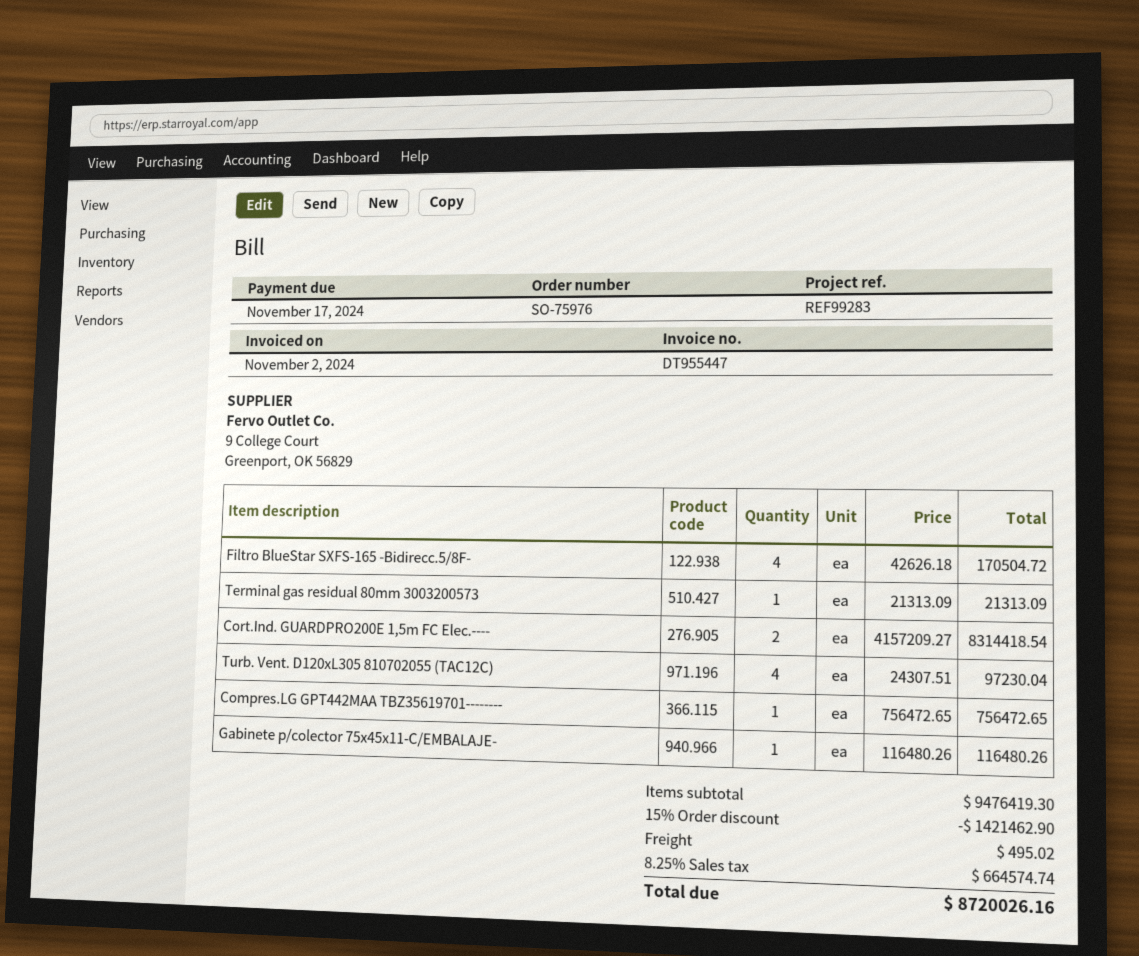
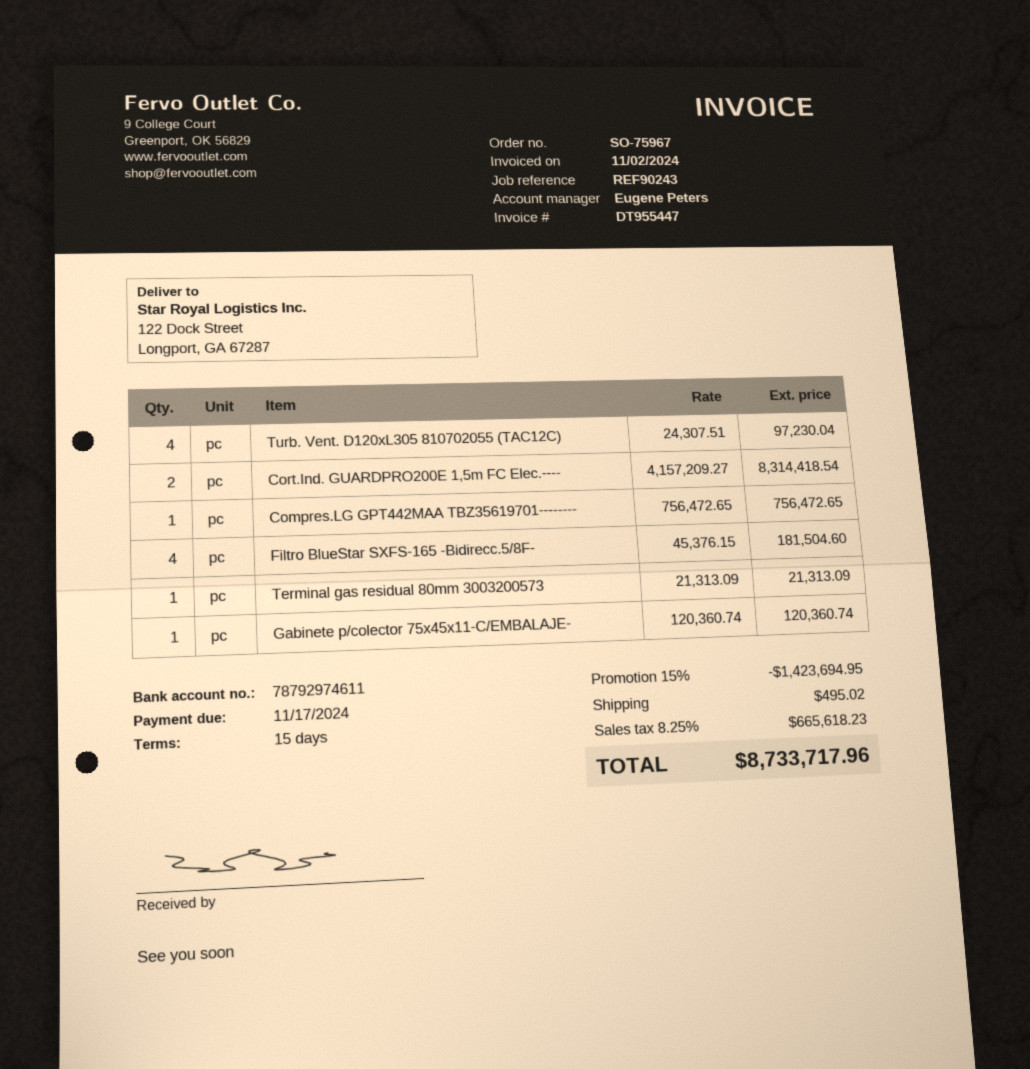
order number: SO-75976 -> SO-75967
reference: REF99283 -> REF90243
Filtro BlueStar SXFS-165 -Bidirecc.5/8F-: 4 x 42626.18 = 170504.72 -> 4 x 45376.15 = 181504.60
Gabinete p/colector 75x45x11-C/EMBALAJE-: 1 x 116480.26 = 116480.26 -> 1 x 120360.74 = 120360.74
discount: 15% = 1421462.90 -> 15% = 1423694.95
tax: 8.25% = 664574.74 -> 8.25% = 665618.23
total: 8720026.16 -> 8733717.96

